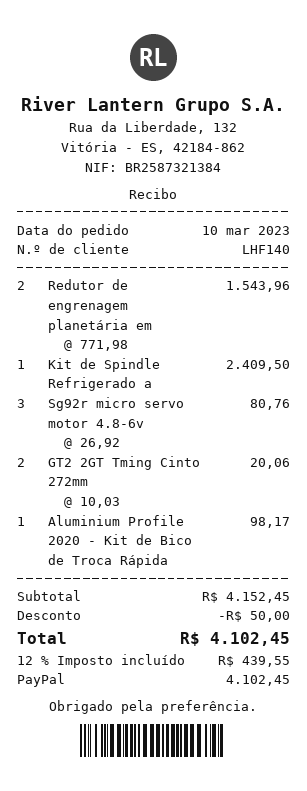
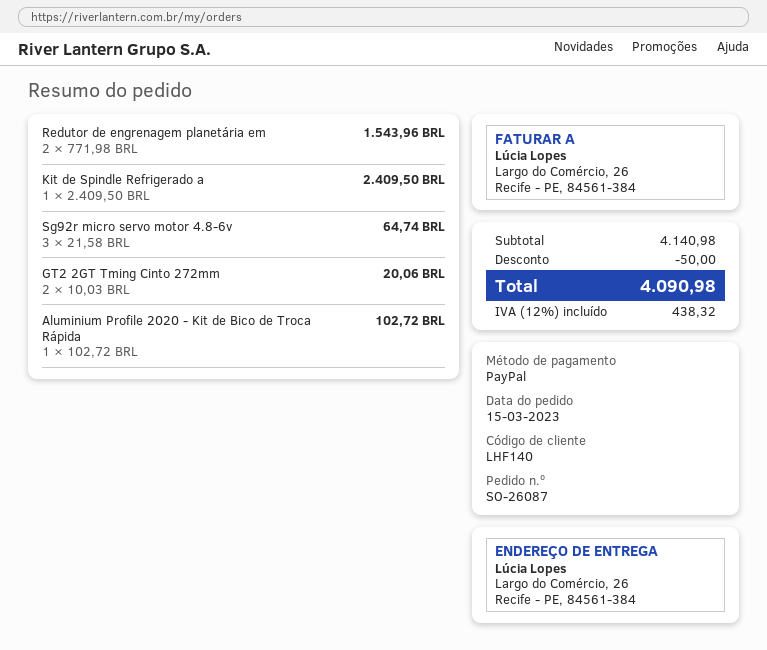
order date: 2023-03-10 -> 2023-03-15
Sg92r micro servo motor 4.8-6v: 3 x 26.92 = 80.76 -> 3 x 21.58 = 64.74
Aluminium Profile 2020 - Kit de Bico de Troca Rápida: 1 x 98.17 = 98.17 -> 1 x 102.72 = 102.72
subtotal: 4152.45 -> 4140.98
tax: 12% = 439.55 -> 12% = 438.32
total: 4102.45 -> 4090.98

